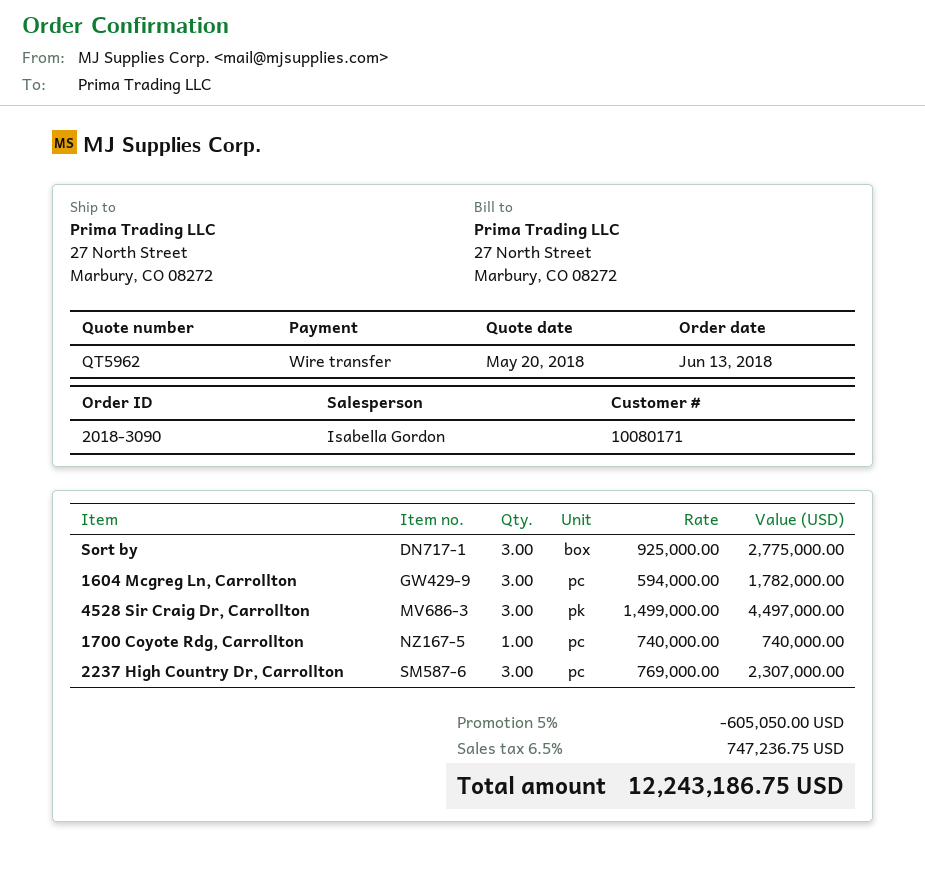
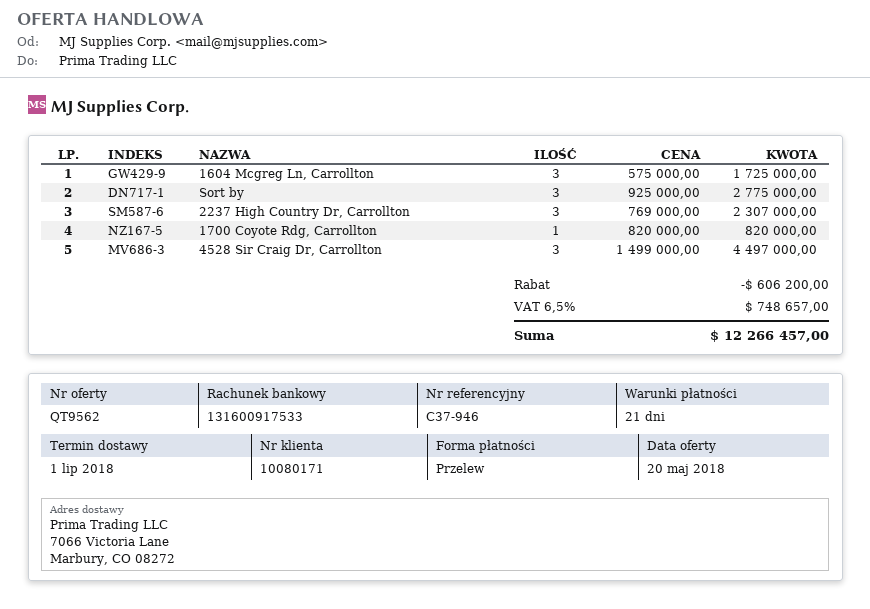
quote number: QT5962 -> QT9562
ship to: 27 North Street, Marbury, CO 08272 -> 7066 Victoria Lane, Marbury, CO 08272
1604 Mcgreg Ln, Carrollton: 3 x 594000.00 = 1782000.00 -> 3 x 575000.00 = 1725000.00
1700 Coyote Rdg, Carrollton: 1 x 740000.00 = 740000.00 -> 1 x 820000.00 = 820000.00
discount: 605050.00 -> 606200.00
tax: 6.5% = 747236.75 -> 6.5% = 748657.00
total: 12243186.75 -> 12266457.00

